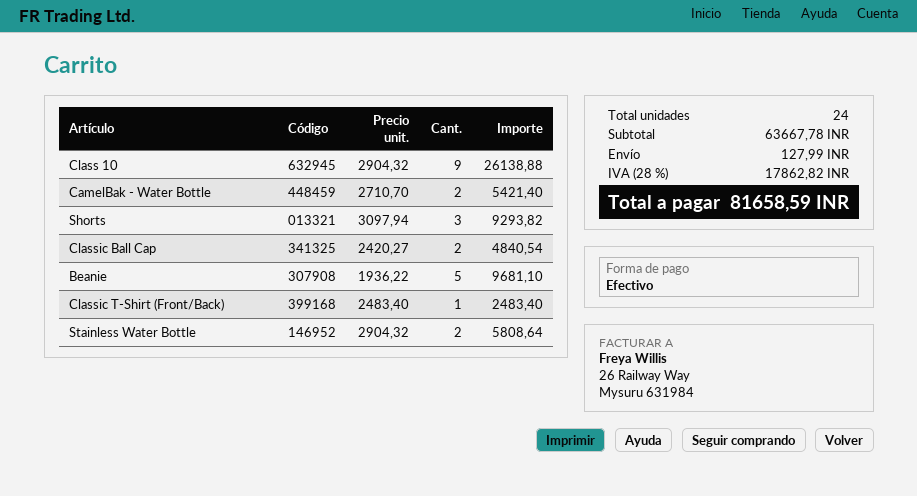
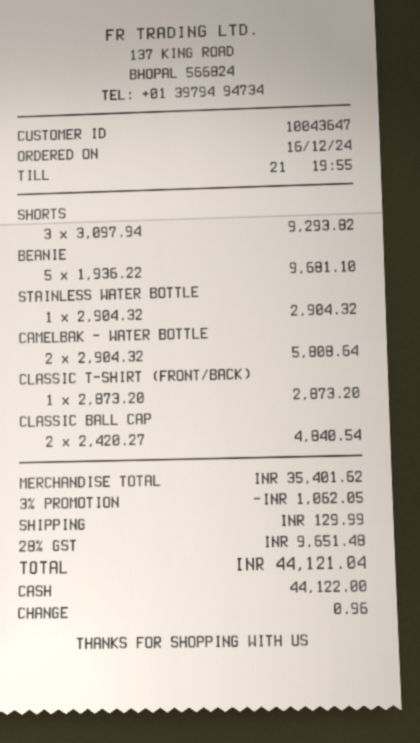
Class 10: 9 x 2904.32 = 26138.88 -> none
CamelBak - Water Bottle: 2 x 2710.70 = 5421.40 -> 2 x 2904.32 = 5808.64
Classic T-Shirt (Front/Back): 1 x 2483.40 = 2483.40 -> 1 x 2873.20 = 2873.20
Stainless Water Bottle: 2 x 2904.32 = 5808.64 -> 1 x 2904.32 = 2904.32
subtotal: 63667.78 -> 35401.62
discount: none -> 3% = 1062.05
shipping: 127.99 -> 129.99
tax: 28% = 17862.82 -> 28% = 9651.48
total: 81658.59 -> 44121.04

